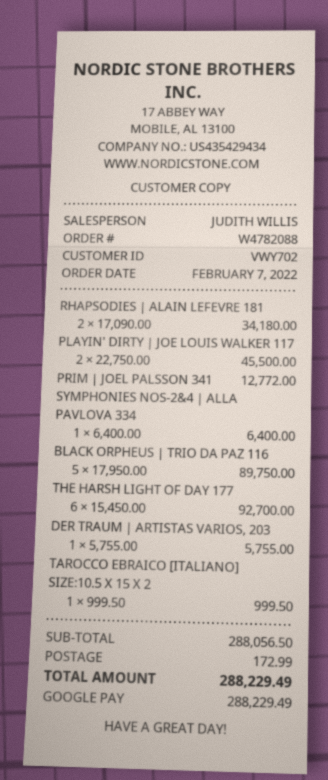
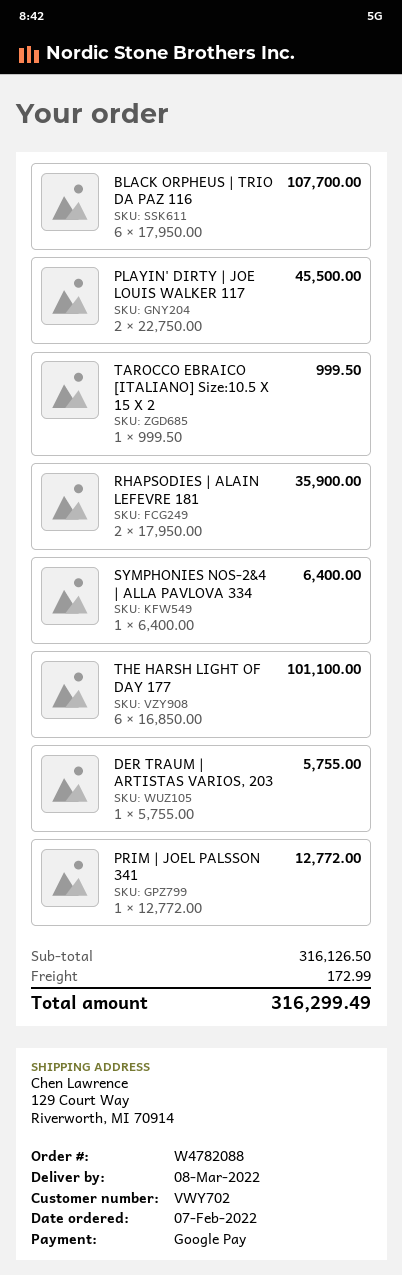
RHAPSODIES | ALAIN LEFEVRE 181: 2 x 17090.00 = 34180.00 -> 2 x 17950.00 = 35900.00
BLACK ORPHEUS | TRIO DA PAZ 116: 5 x 17950.00 = 89750.00 -> 6 x 17950.00 = 107700.00
THE HARSH LIGHT OF DAY 177: 6 x 15450.00 = 92700.00 -> 6 x 16850.00 = 101100.00
subtotal: 288056.50 -> 316126.50
total: 288229.49 -> 316299.49

